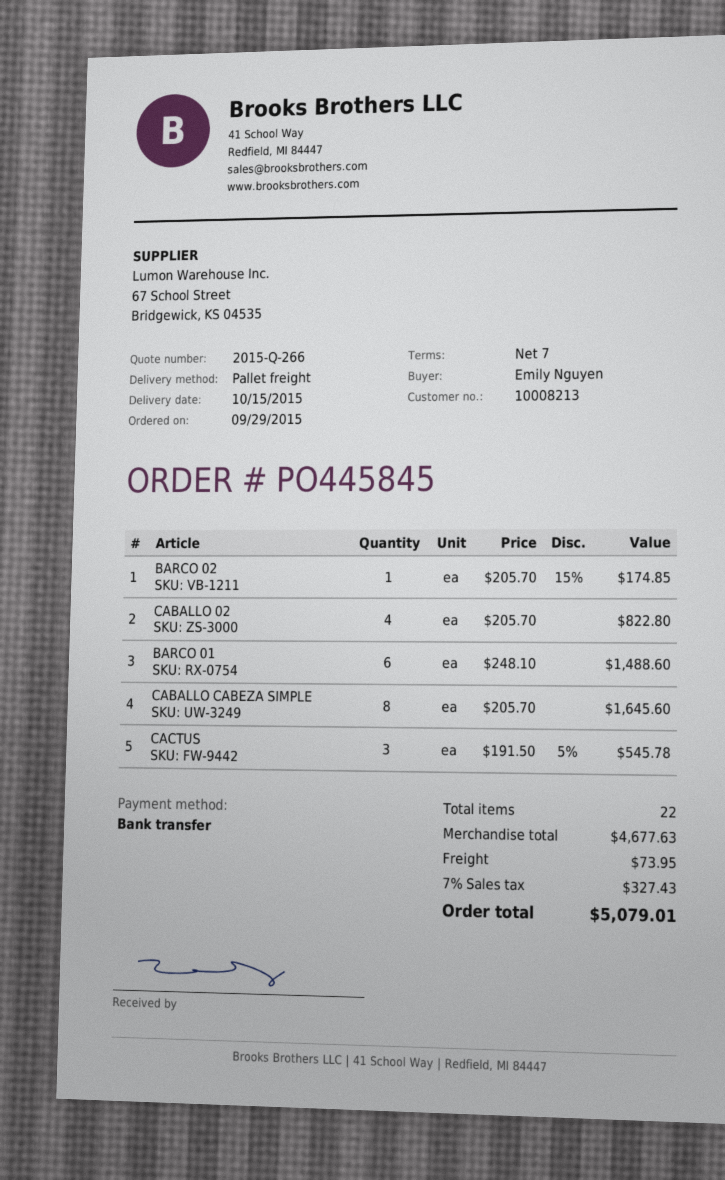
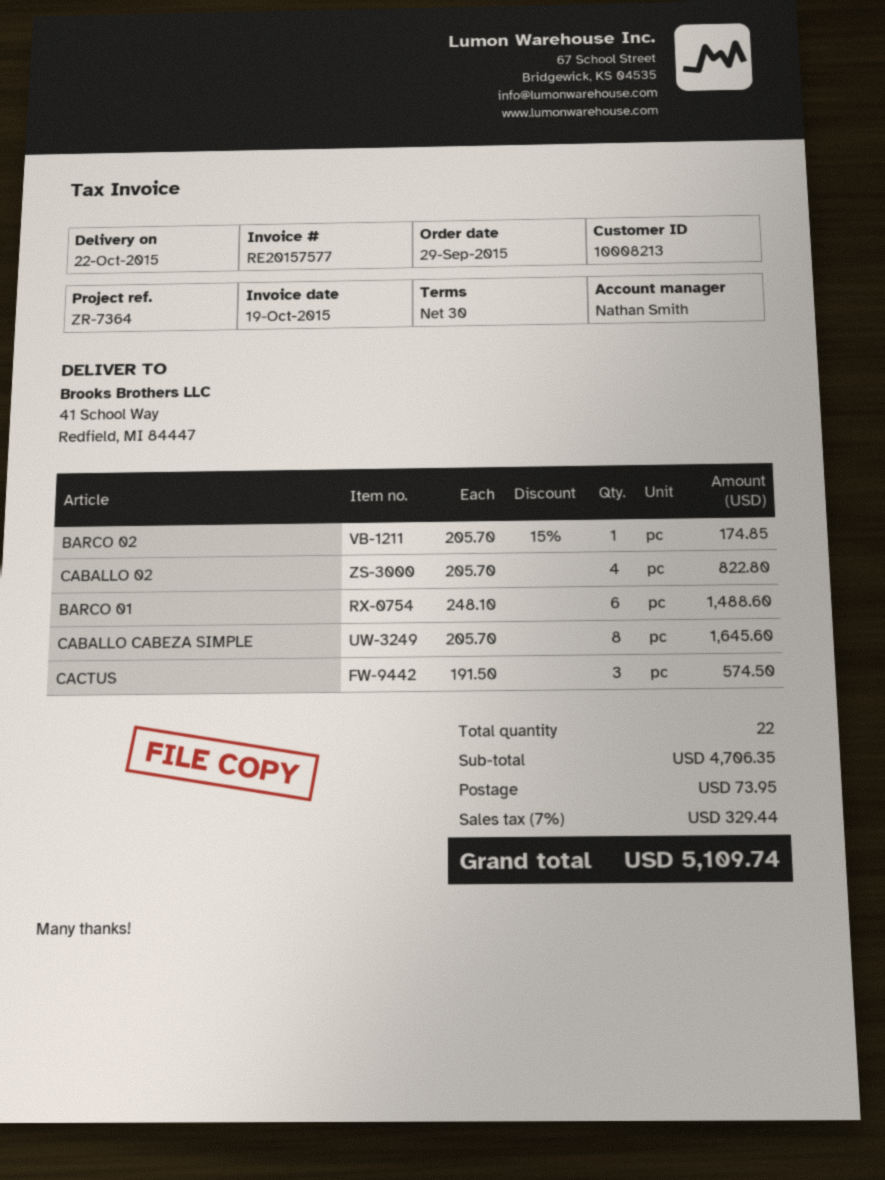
delivery date: 2015-10-15 -> 2015-10-22
payment terms: 7 days -> 30 days
CACTUS: 3 x 191.50 - 5% = 545.78 -> 3 x 191.50 = 574.50
subtotal: 4677.63 -> 4706.35
tax: 7% = 327.43 -> 7% = 329.44
total: 5079.01 -> 5109.74

